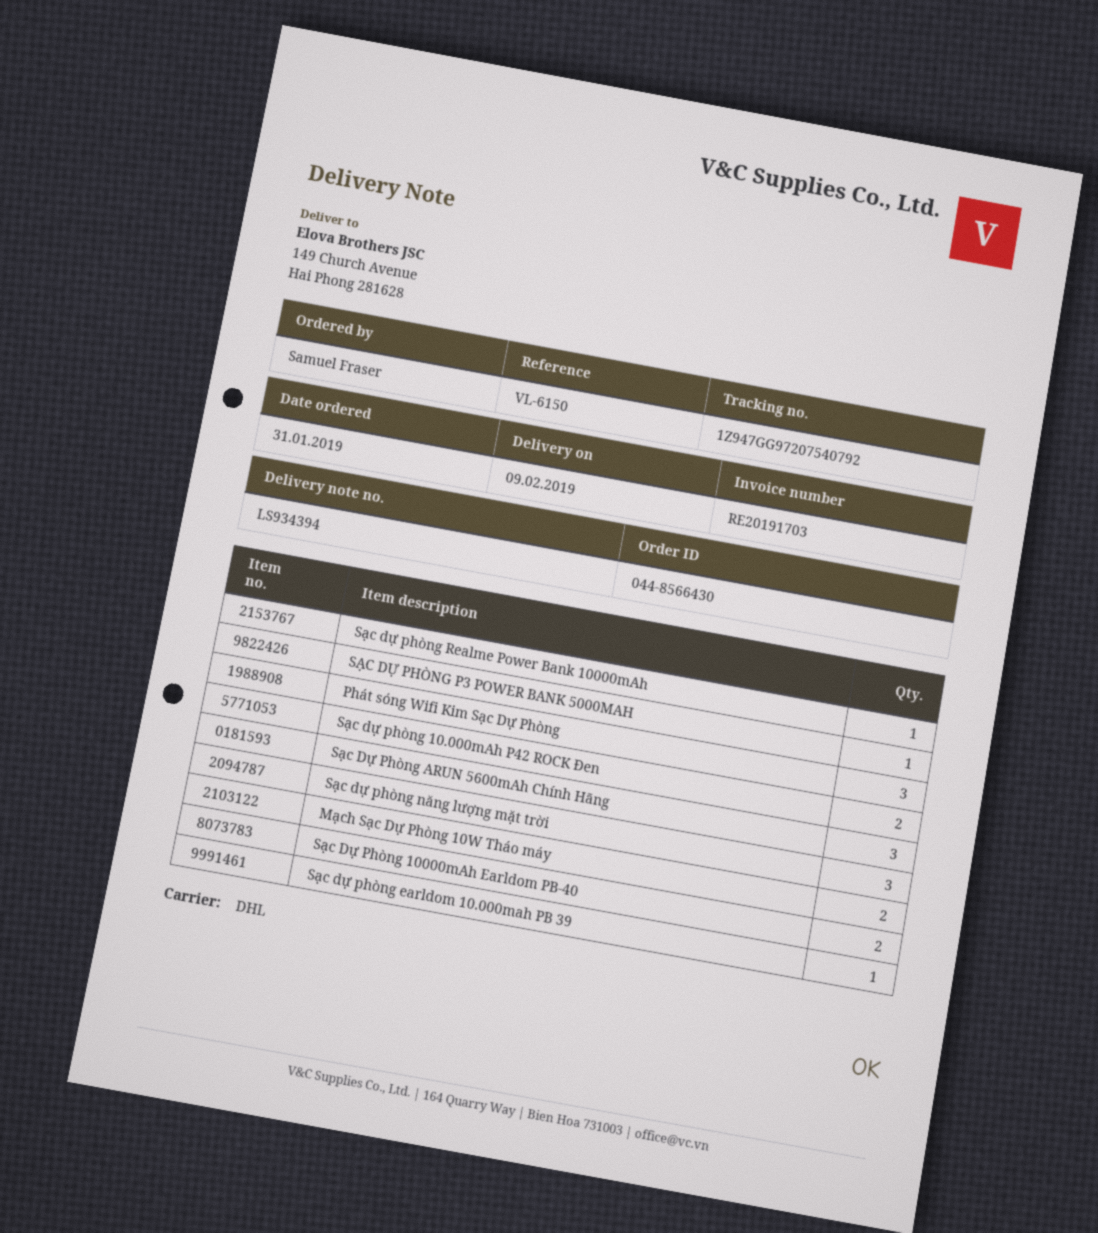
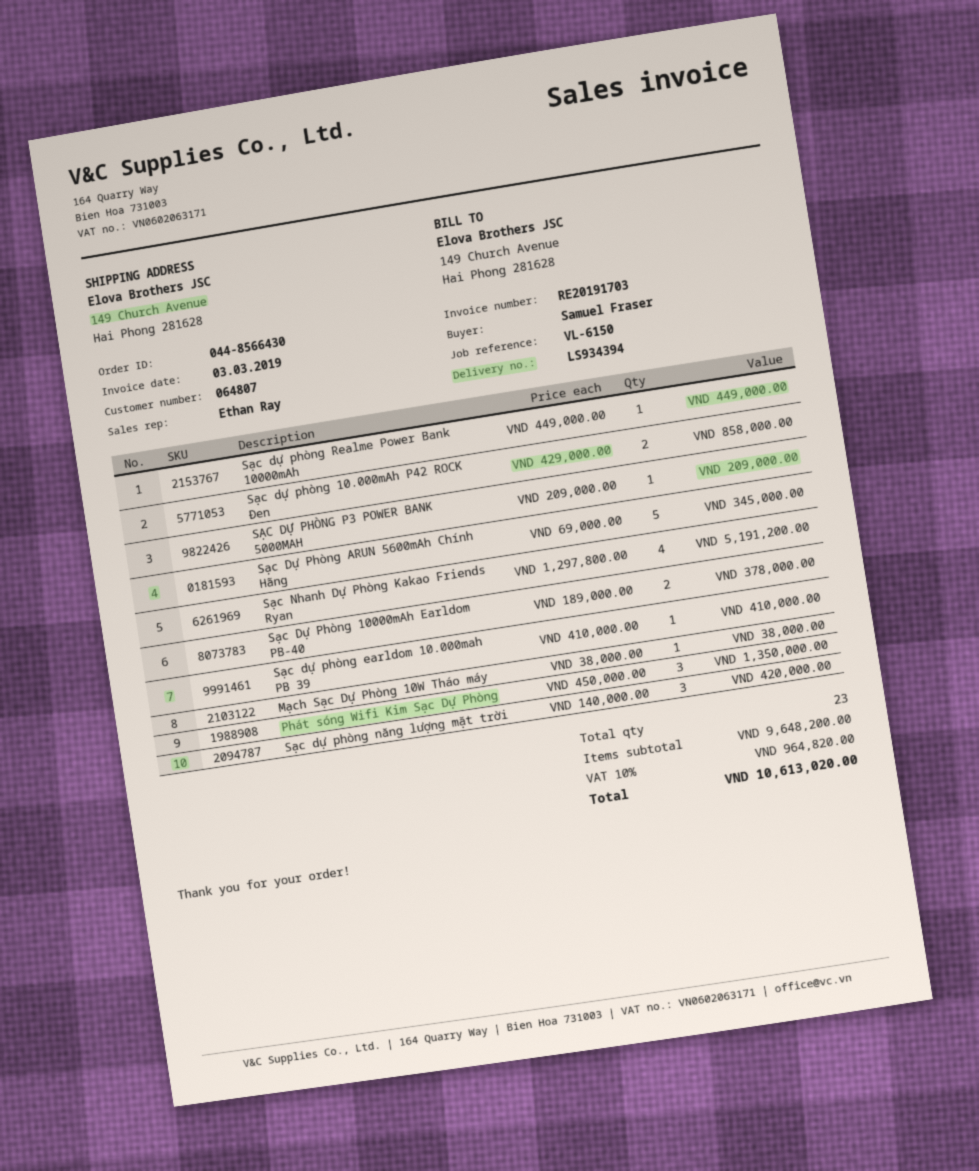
Sạc Dự Phòng ARUN 5600mAh Chính Hãng: 3 -> 5
Mạch Sạc Dự Phòng 10W Tháo máy: 2 -> 1
Sạc Nhanh Dự Phòng Kakao Friends Ryan: none -> 4

